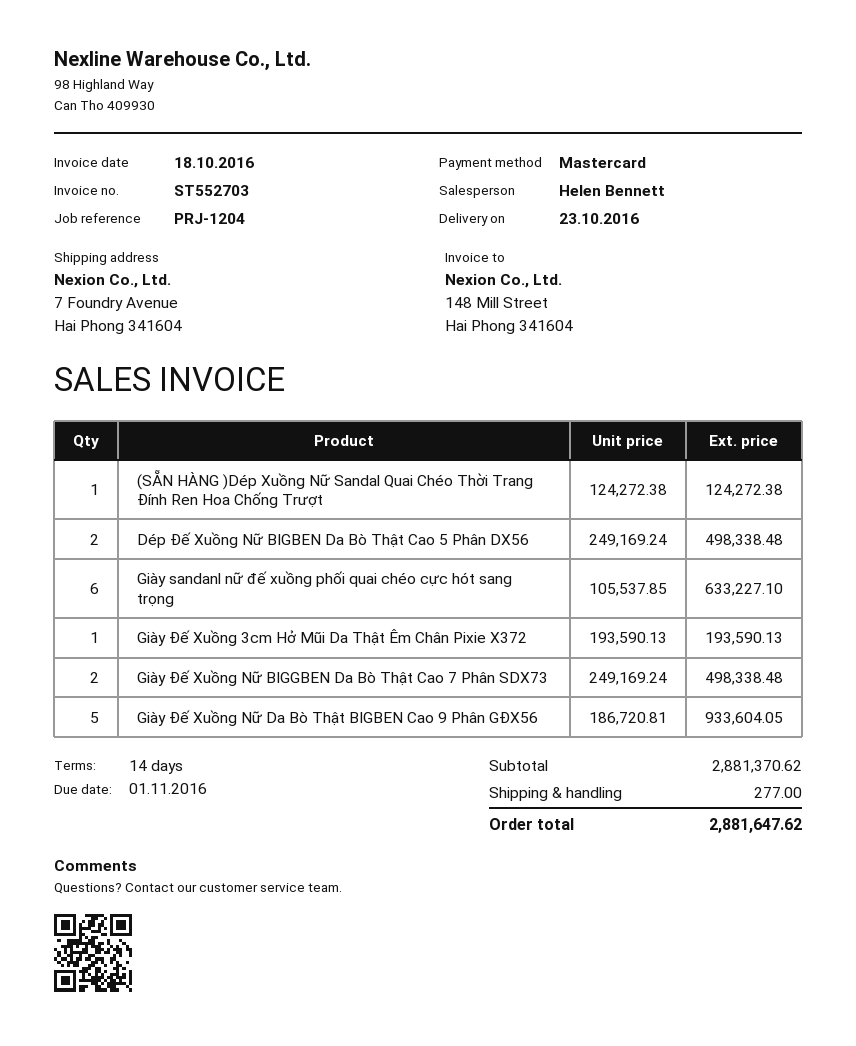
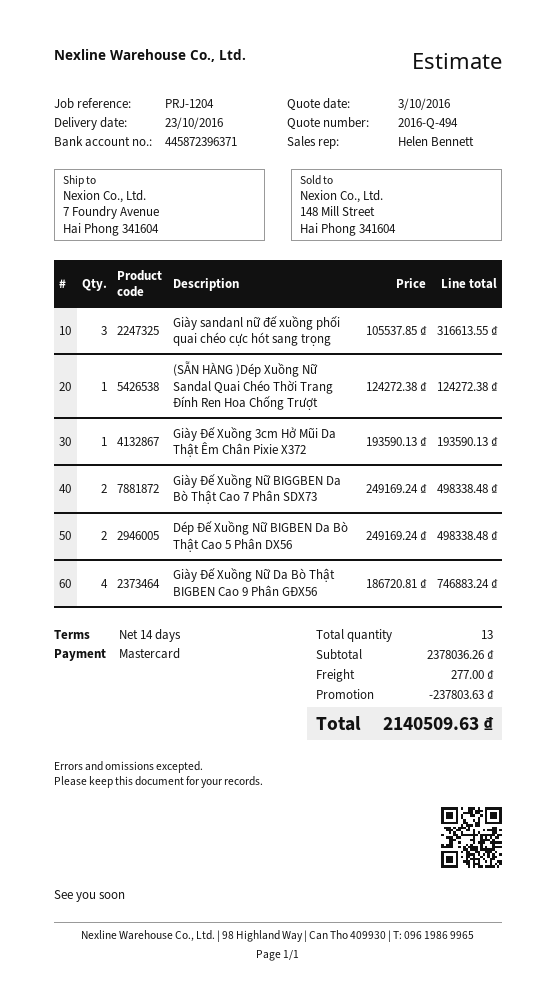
Giày sandanl nữ đế xuồng phối quai chéo cực hót sang trọng: 6 x 105537.85 = 633227.10 -> 3 x 105537.85 = 316613.55
Giày Đế Xuồng Nữ Da Bò Thật BIGBEN Cao 9 Phân GĐX56: 5 x 186720.81 = 933604.05 -> 4 x 186720.81 = 746883.24
subtotal: 2881370.62 -> 2378036.26
discount: none -> 237803.63
total: 2881647.62 -> 2140509.63

